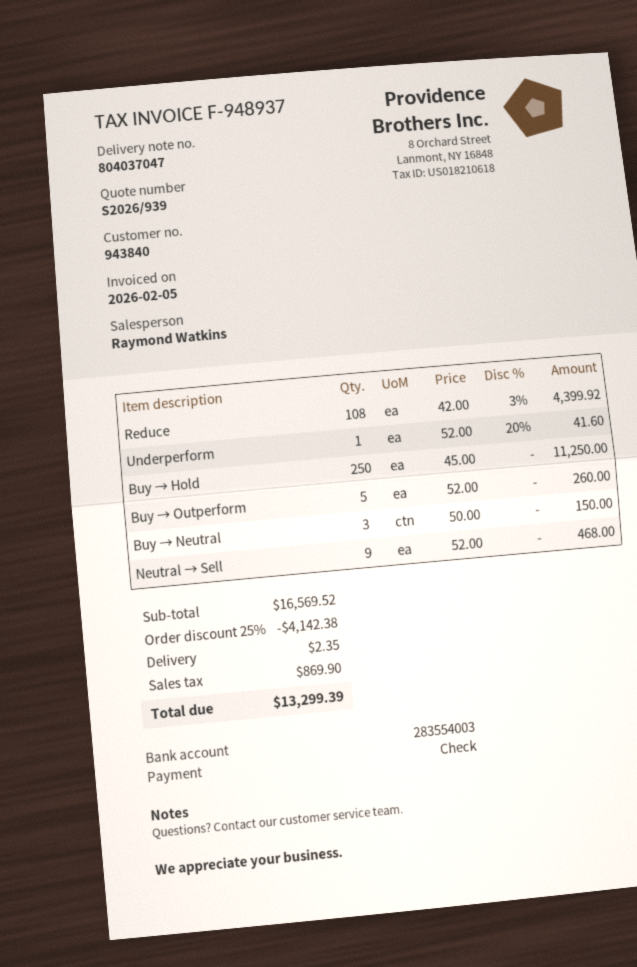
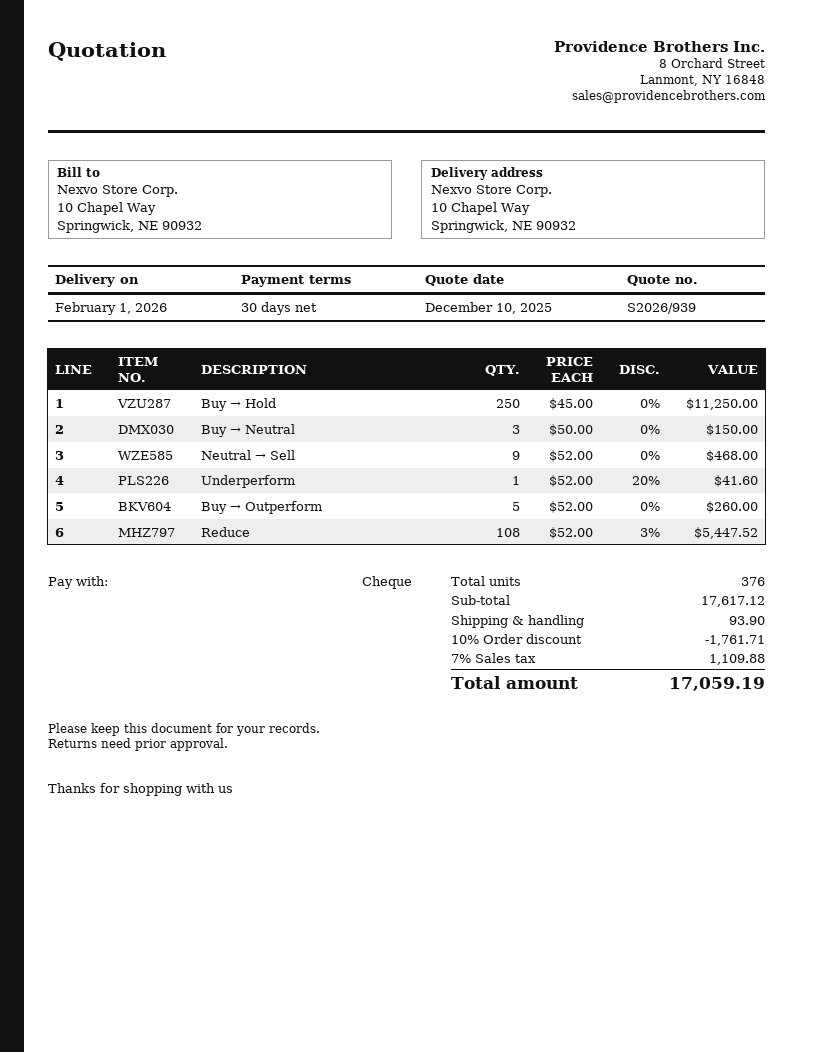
Reduce: 108 x 42.00 - 3% = 4399.92 -> 108 x 52.00 - 3% = 5447.52
subtotal: 16569.52 -> 17617.12
discount: 25% = 4142.38 -> 10% = 1761.71
shipping: 2.35 -> 93.90
tax: 869.90 -> 1109.88
total: 13299.39 -> 17059.19

